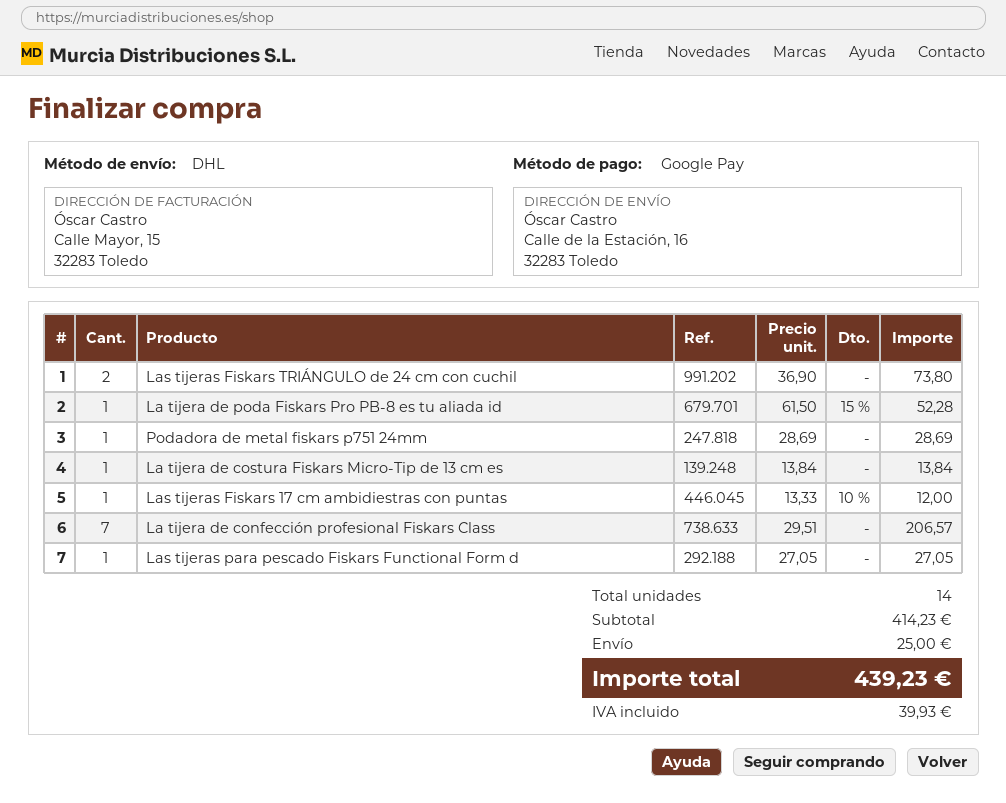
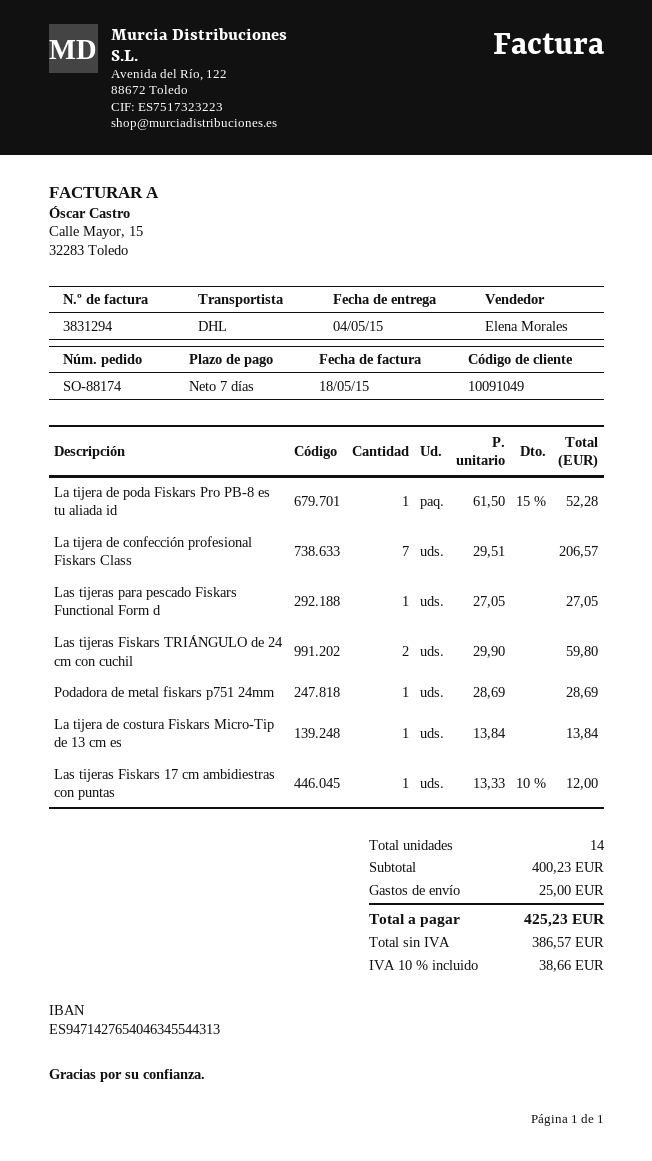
Las tijeras Fiskars TRIÁNGULO de 24 cm con cuchil: 2 x 36.90 = 73.80 -> 2 x 29.90 = 59.80
subtotal: 414.23 -> 400.23
tax: 39.93 -> 38.66
total: 439.23 -> 425.23

